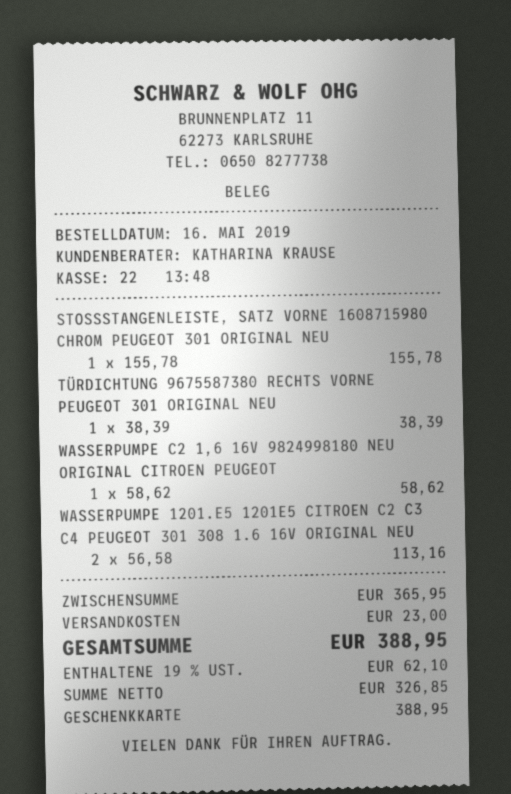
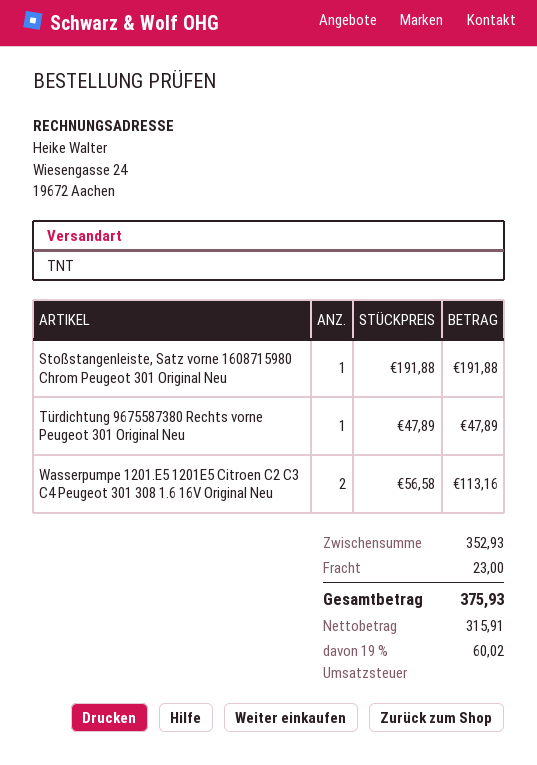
STOSSSTANGENLEISTE, SATZ VORNE 1608715980 CHROM PEUGEOT 301 ORIGINAL NEU: 1 x 155.78 = 155.78 -> 1 x 191.88 = 191.88
TÜRDICHTUNG 9675587380 RECHTS VORNE PEUGEOT 301 ORIGINAL NEU: 1 x 38.39 = 38.39 -> 1 x 47.89 = 47.89
WASSERPUMPE C2 1,6 16V 9824998180 NEU ORIGINAL CITROEN PEUGEOT: 1 x 58.62 = 58.62 -> none
subtotal: 365.95 -> 352.93
net: 326.85 -> 315.91
tax: 19% = 62.10 -> 19% = 60.02
total: 388.95 -> 375.93

